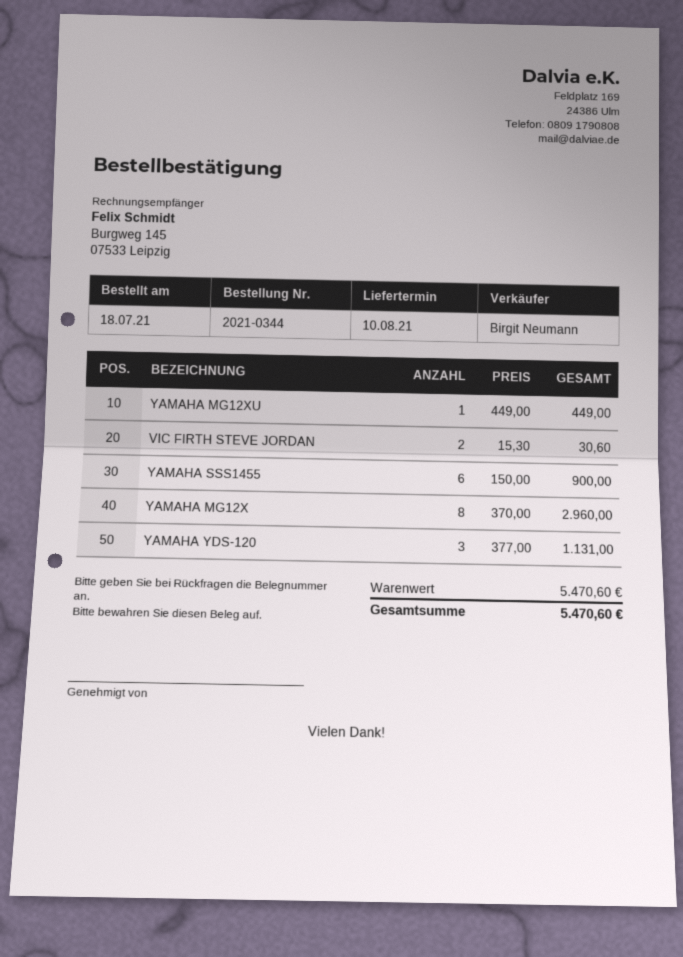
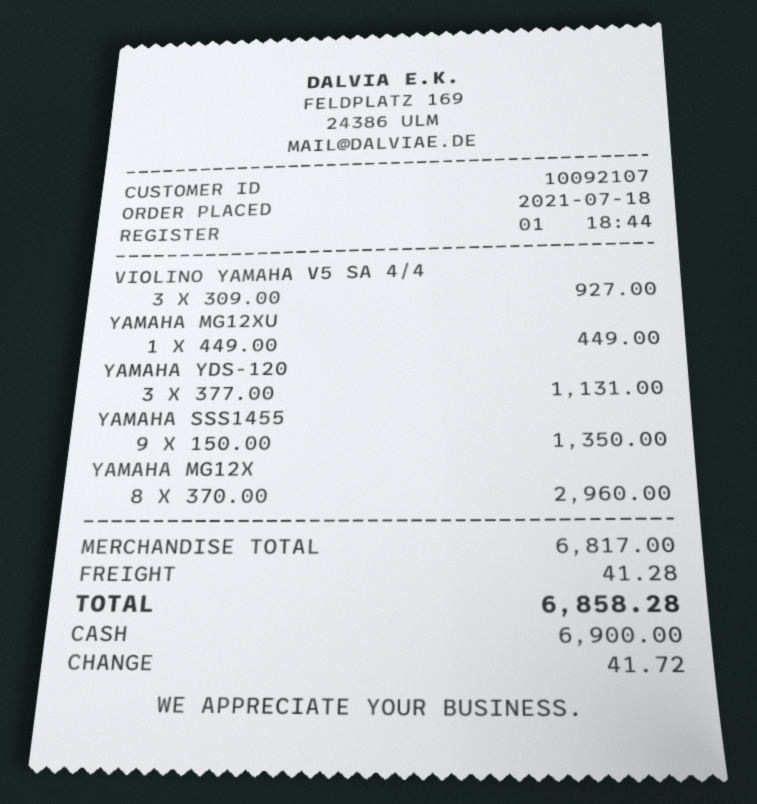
VIC FIRTH STEVE JORDAN: 2 x 15.30 = 30.60 -> none
YAMAHA SSS1455: 6 x 150.00 = 900.00 -> 9 x 150.00 = 1350.00
VIOLINO YAMAHA V5 SA 4/4: none -> 3 x 309.00 = 927.00
subtotal: 5470.60 -> 6817.00
shipping: none -> 41.28
total: 5470.60 -> 6858.28

